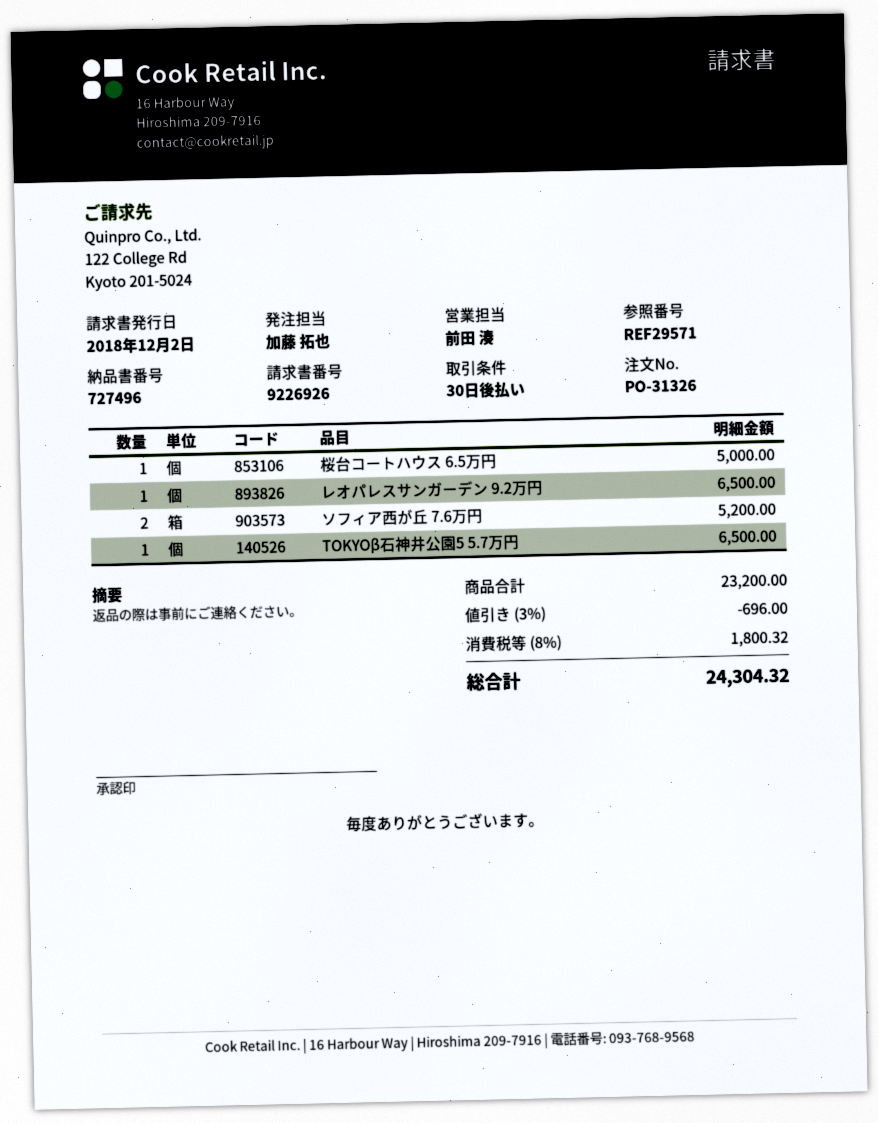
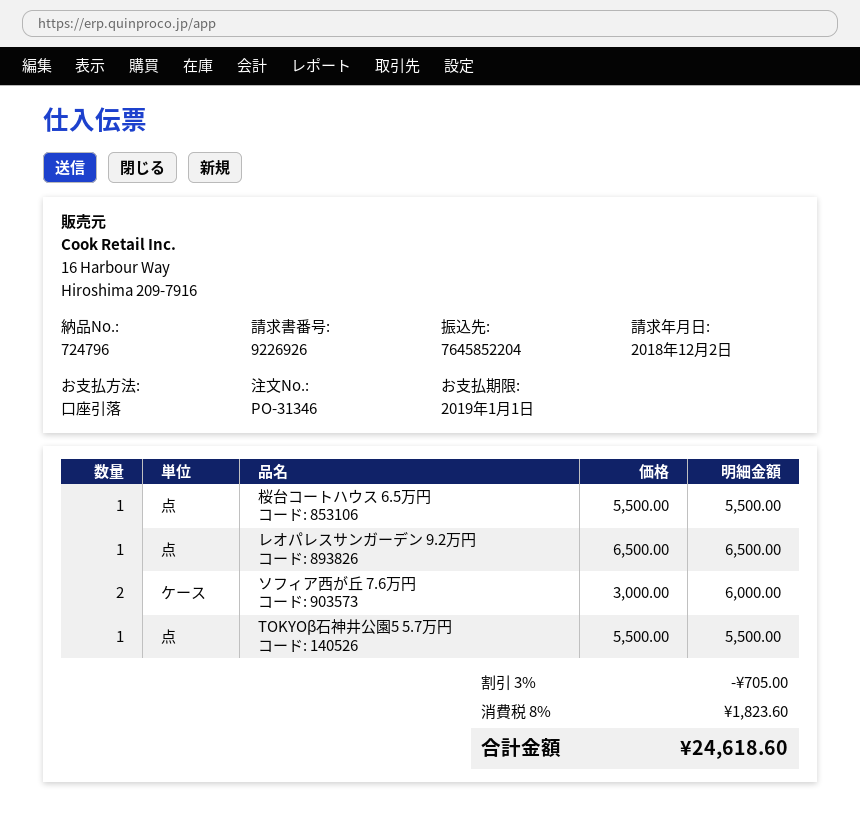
order number: PO-31326 -> PO-31346
delivery note number: 727496 -> 724796
桜台コートハウス 6.5万円: 1 for 5000.00 -> 1 for 5500.00
ソフィア西が丘 7.6万円: 2 for 5200.00 -> 2 for 6000.00
TOKYOβ石神井公園5 5.7万円: 1 for 6500.00 -> 1 for 5500.00
discount: 3% = 696.00 -> 3% = 705.00
tax: 8% = 1800.32 -> 8% = 1823.60
total: 24304.32 -> 24618.60

